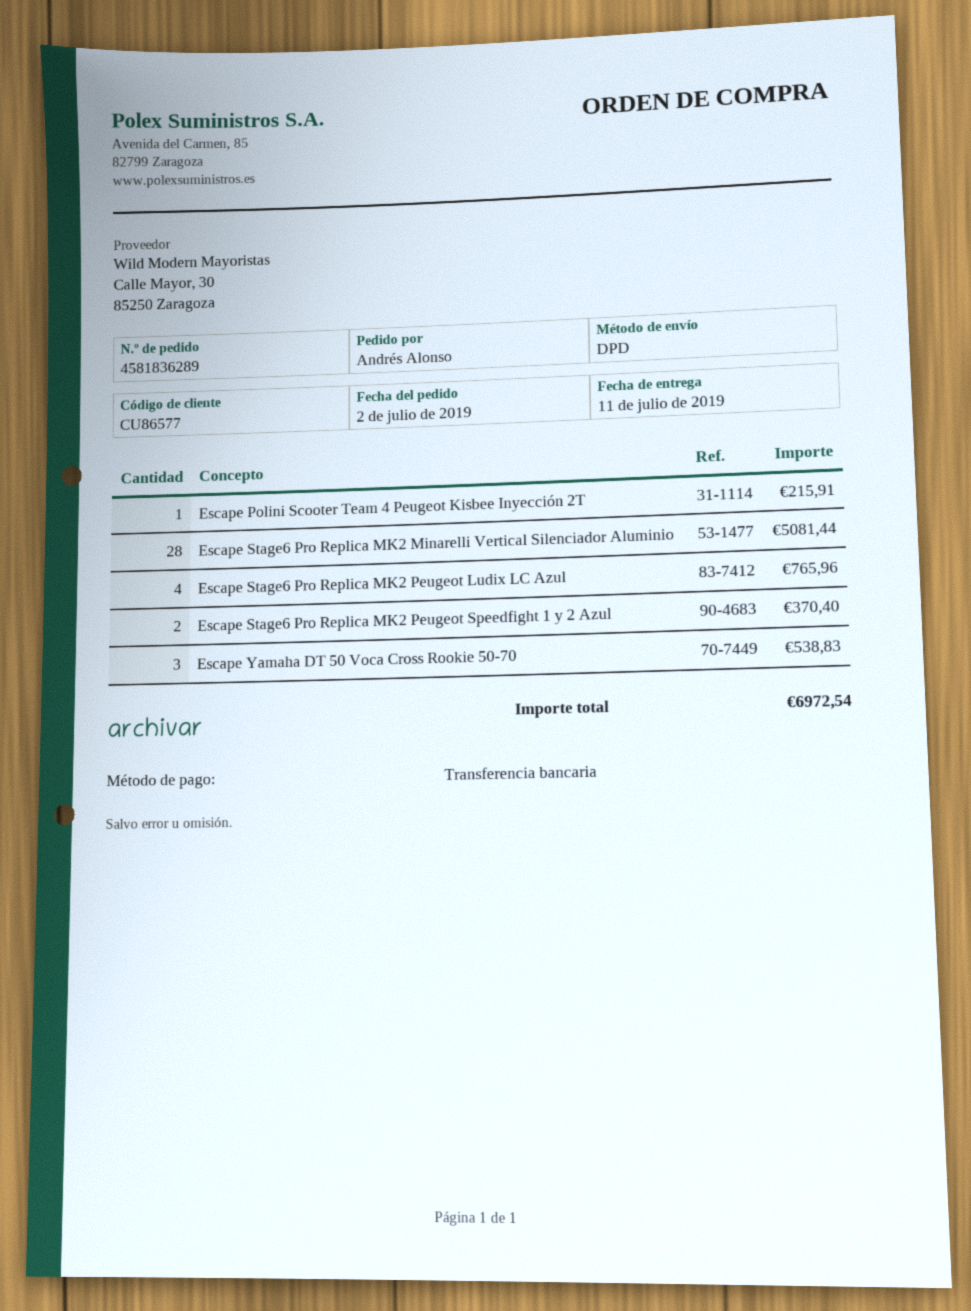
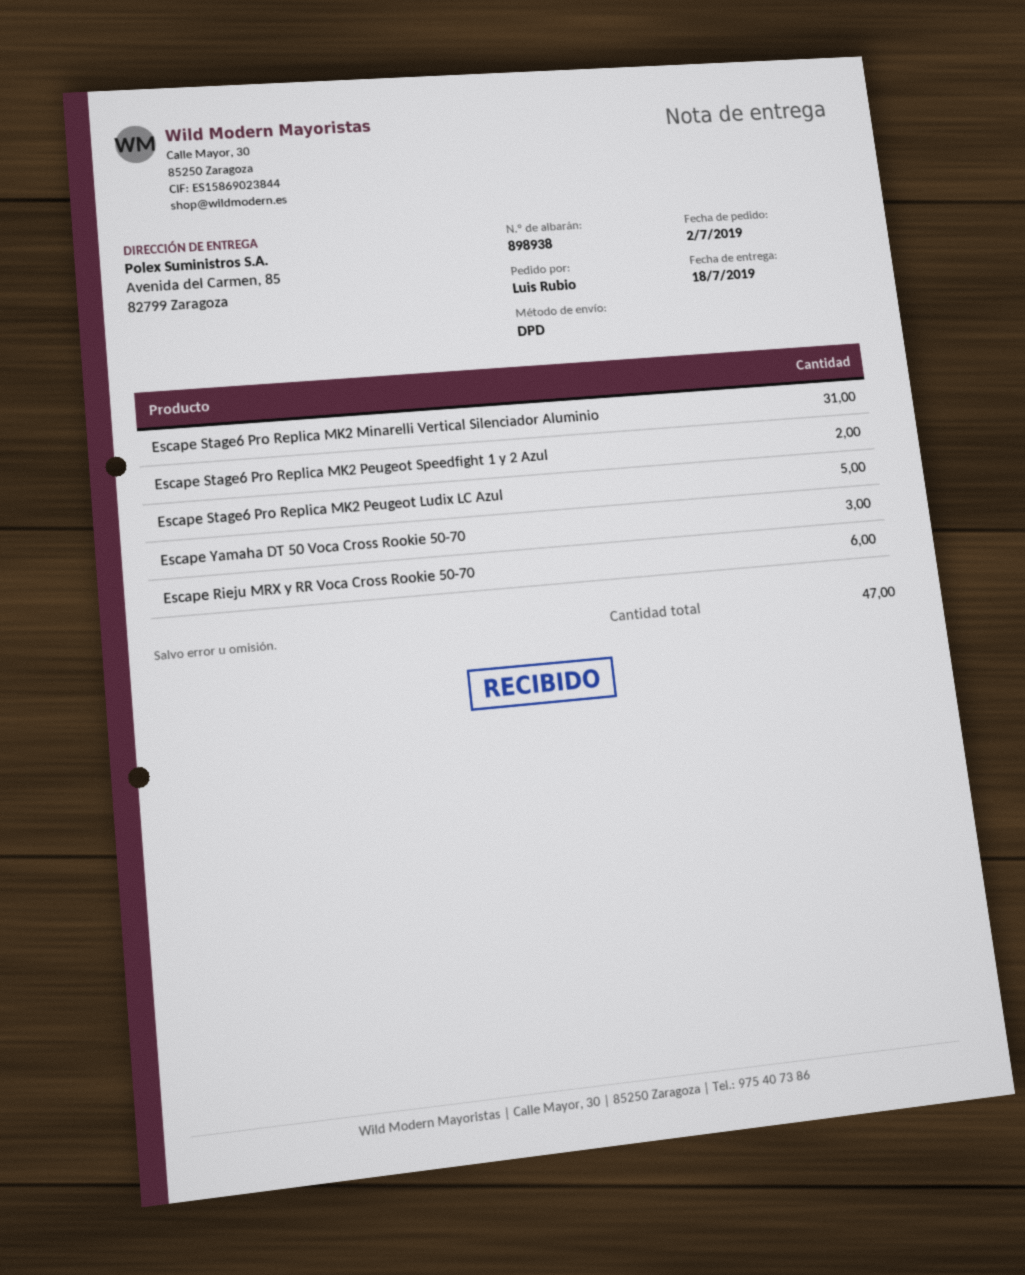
delivery date: 2019-07-11 -> 2019-07-18
ordered by: Andrés Alonso -> Luis Rubio
Escape Polini Scooter Team 4 Peugeot Kisbee Inyección 2T: 1 -> none
Escape Stage6 Pro Replica MK2 Minarelli Vertical Silenciador Aluminio: 28 -> 31
Escape Stage6 Pro Replica MK2 Peugeot Ludix LC Azul: 4 -> 5
Escape Rieju MRX y RR Voca Cross Rookie 50-70: none -> 6

